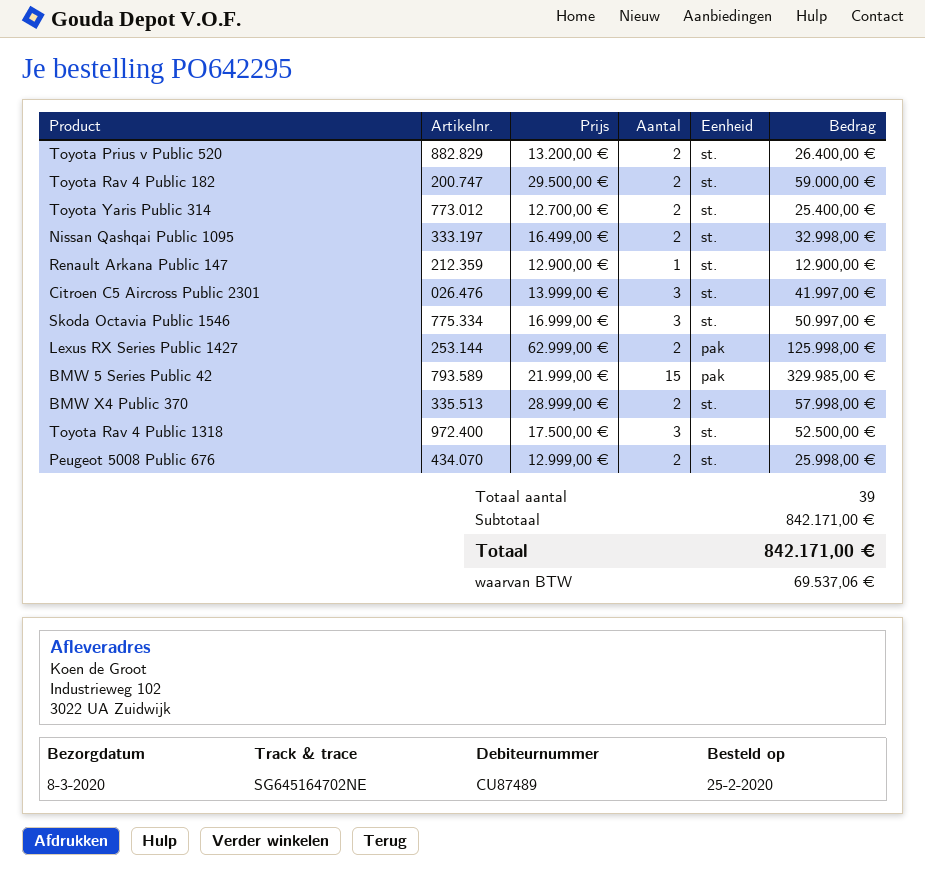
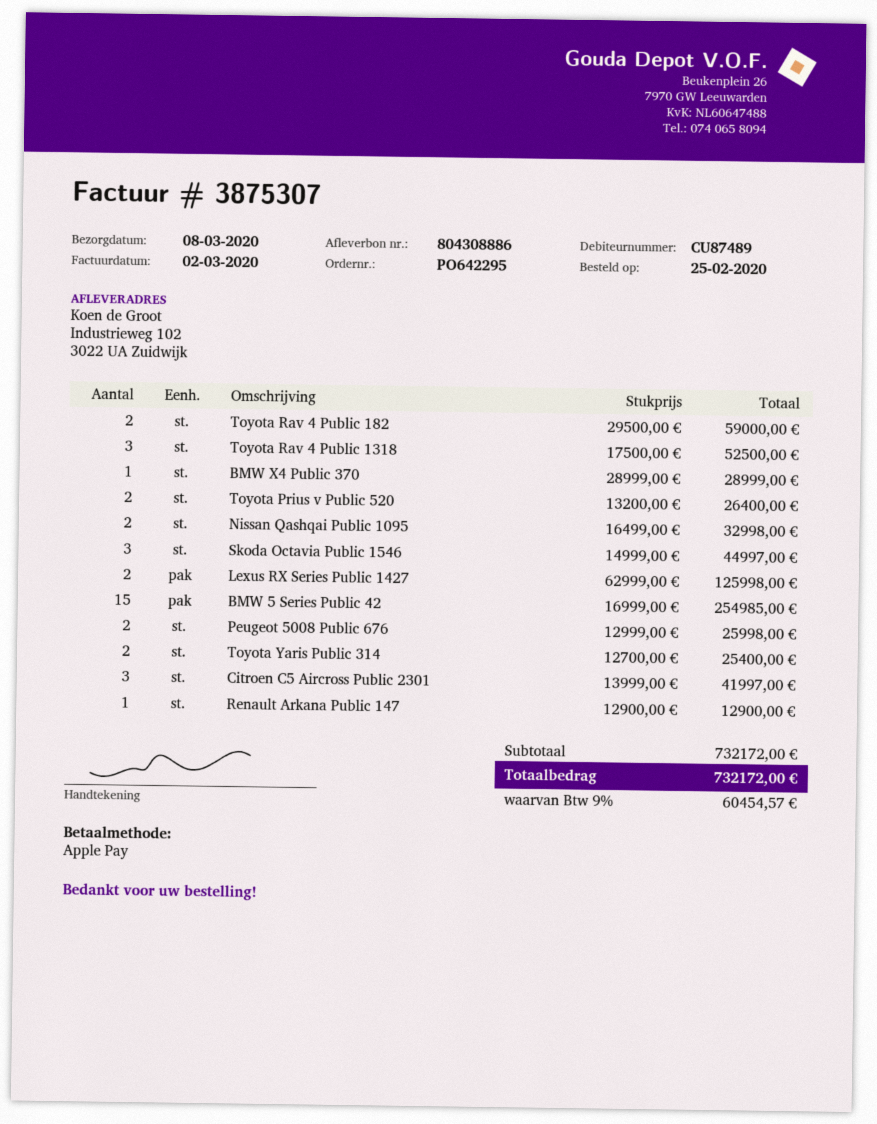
Skoda Octavia Public 1546: 3 x 16999.00 = 50997.00 -> 3 x 14999.00 = 44997.00
BMW 5 Series Public 42: 15 x 21999.00 = 329985.00 -> 15 x 16999.00 = 254985.00
BMW X4 Public 370: 2 x 28999.00 = 57998.00 -> 1 x 28999.00 = 28999.00
subtotal: 842171.00 -> 732172.00
tax: 69537.06 -> 60454.57
total: 842171.00 -> 732172.00

